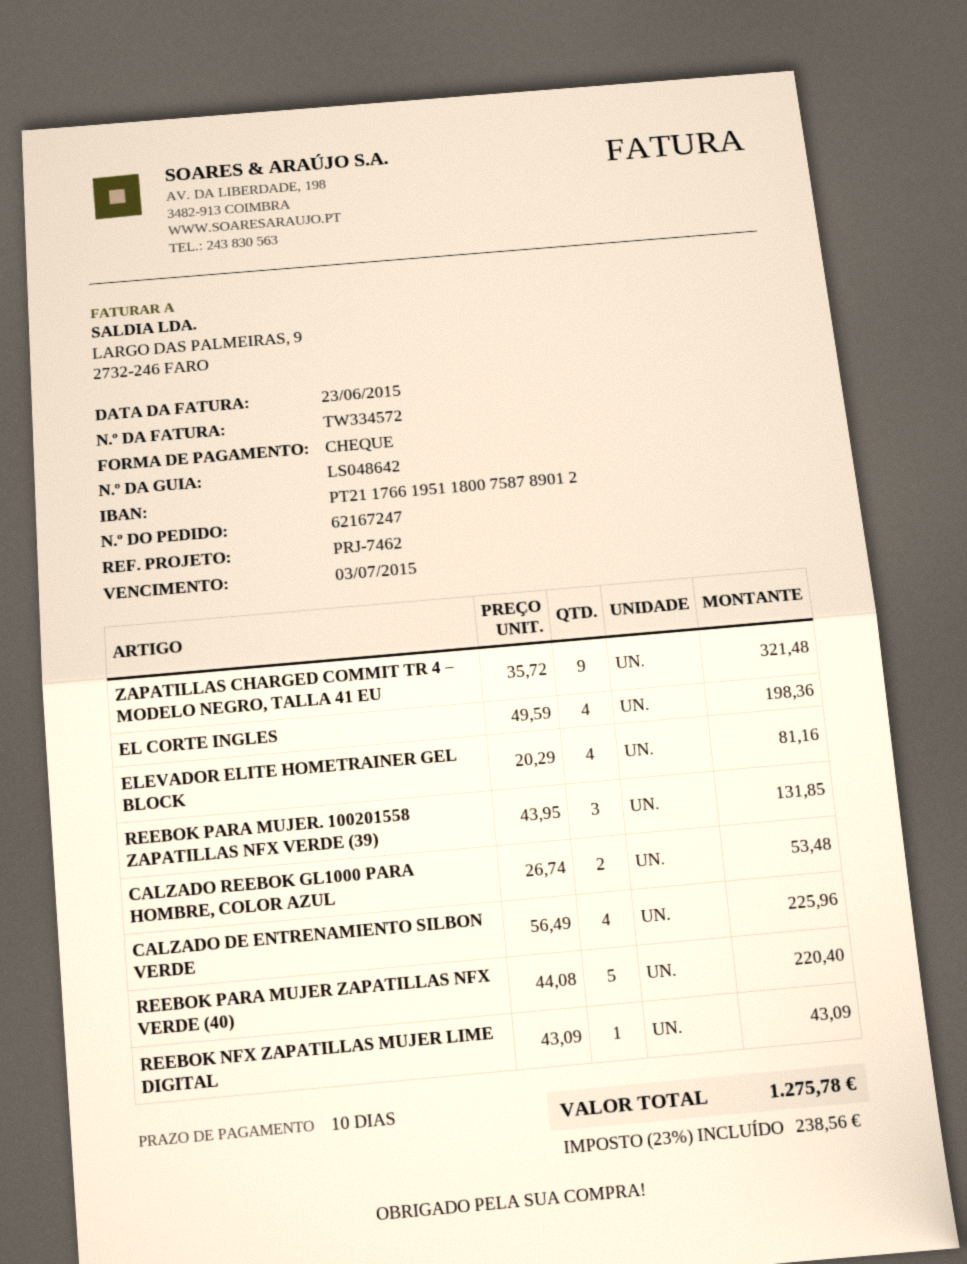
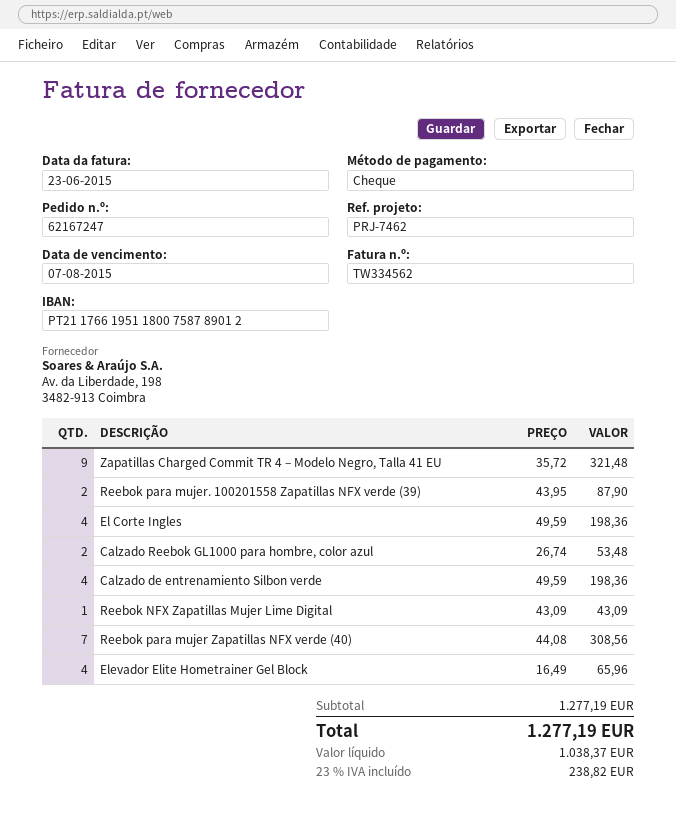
invoice number: TW334572 -> TW334562
due date: 2015-07-03 -> 2015-08-07
ELEVADOR ELITE HOMETRAINER GEL BLOCK: 4 x 20.29 = 81.16 -> 4 x 16.49 = 65.96
REEBOK PARA MUJER. 100201558 ZAPATILLAS NFX VERDE (39): 3 x 43.95 = 131.85 -> 2 x 43.95 = 87.90
CALZADO DE ENTRENAMIENTO SILBON VERDE: 4 x 56.49 = 225.96 -> 4 x 49.59 = 198.36
REEBOK PARA MUJER ZAPATILLAS NFX VERDE (40): 5 x 44.08 = 220.40 -> 7 x 44.08 = 308.56
tax: 23% = 238.56 -> 23% = 238.82
total: 1275.78 -> 1277.19

